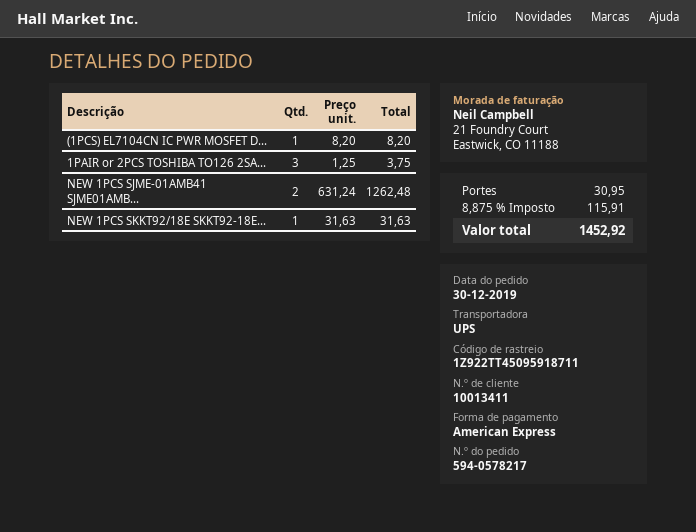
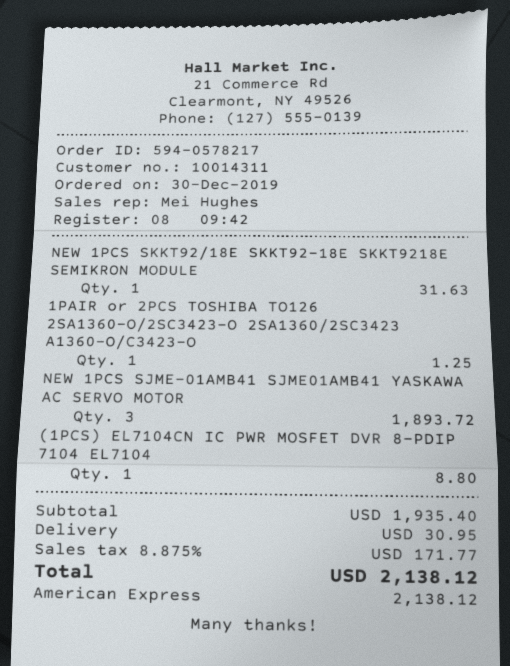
customer number: 10013411 -> 10014311
(1PCS) EL7104CN IC PWR MOSFET D...: 1 for 8.20 -> 1 for 8.80
1PAIR or 2PCS TOSHIBA TO126 2SA...: 3 for 3.75 -> 1 for 1.25
NEW 1PCS SJME-01AMB41 SJME01AMB...: 2 for 1262.48 -> 3 for 1893.72
tax: 8.875% = 115.91 -> 8.875% = 171.77
total: 1452.92 -> 2138.12

